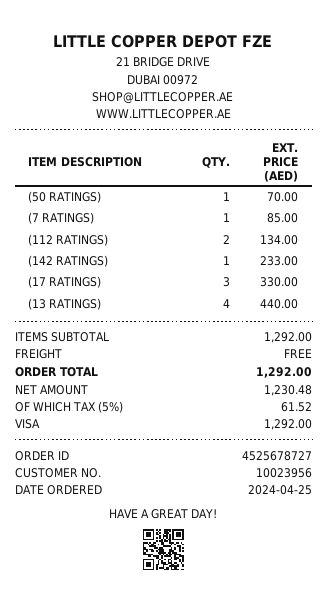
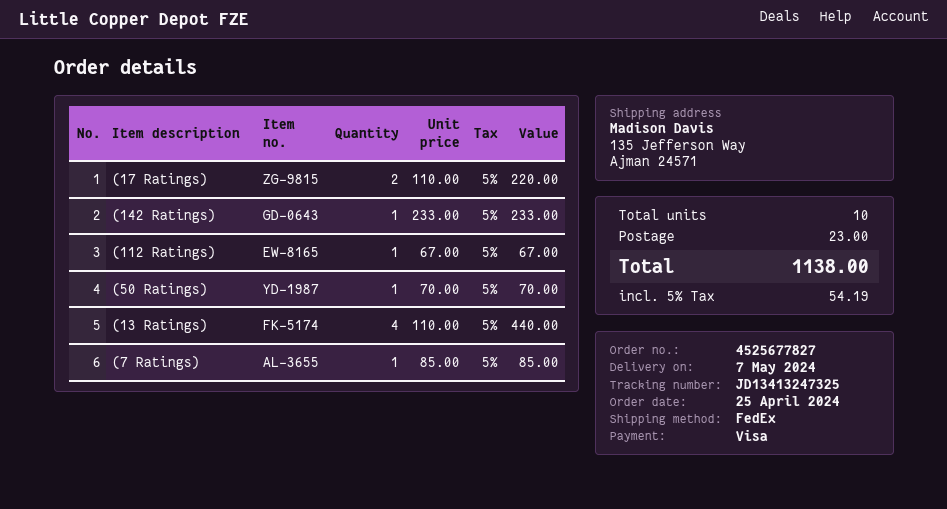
order number: 4525678727 -> 4525677827
(112 RATINGS): 2 for 134.00 -> 1 for 67.00
(17 RATINGS): 3 for 330.00 -> 2 for 220.00
shipping: 0.00 -> 23.00
tax: 5% = 61.52 -> 5% = 54.19
total: 1292.00 -> 1138.00

